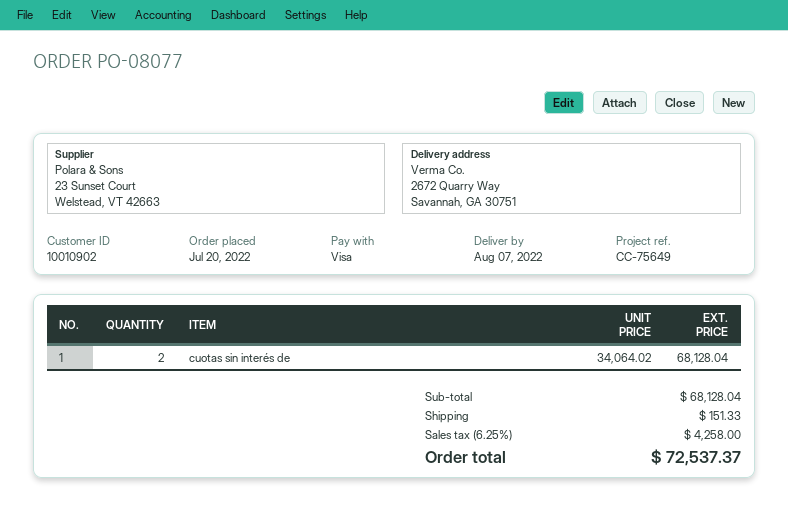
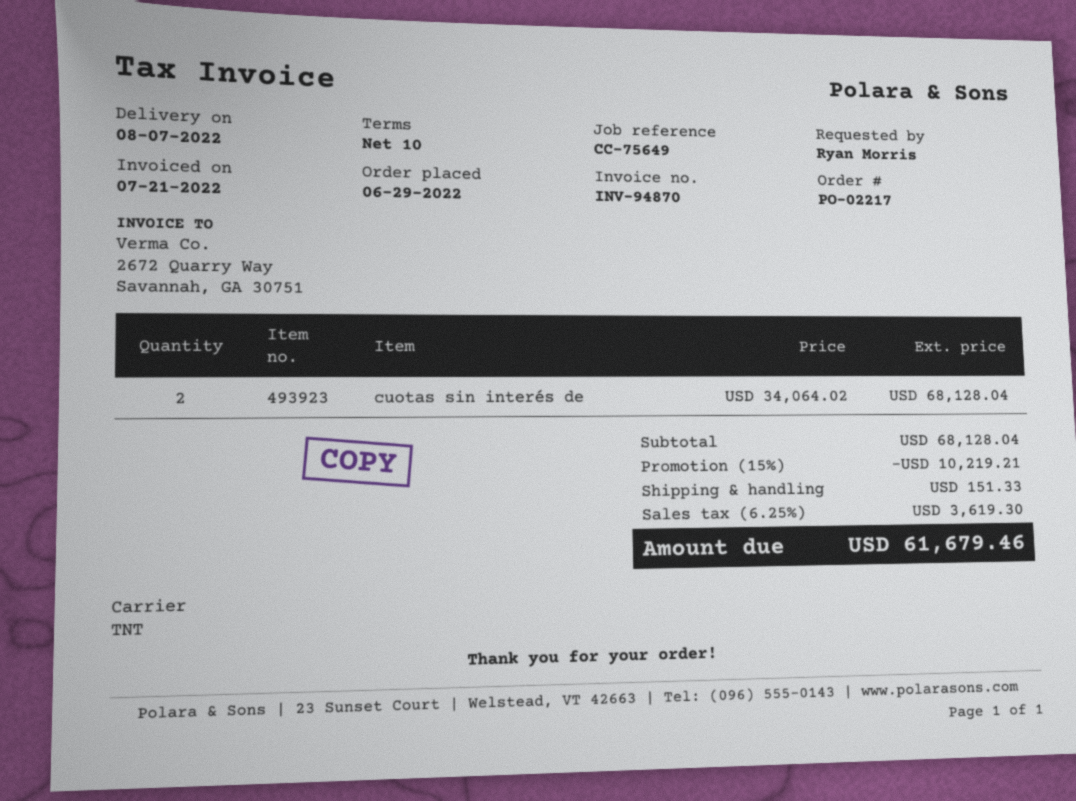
order number: PO-08077 -> PO-02217
order date: 2022-07-20 -> 2022-06-29
discount: none -> 15% = 10219.21
tax: 6.25% = 4258.00 -> 6.25% = 3619.30
total: 72537.37 -> 61679.46

